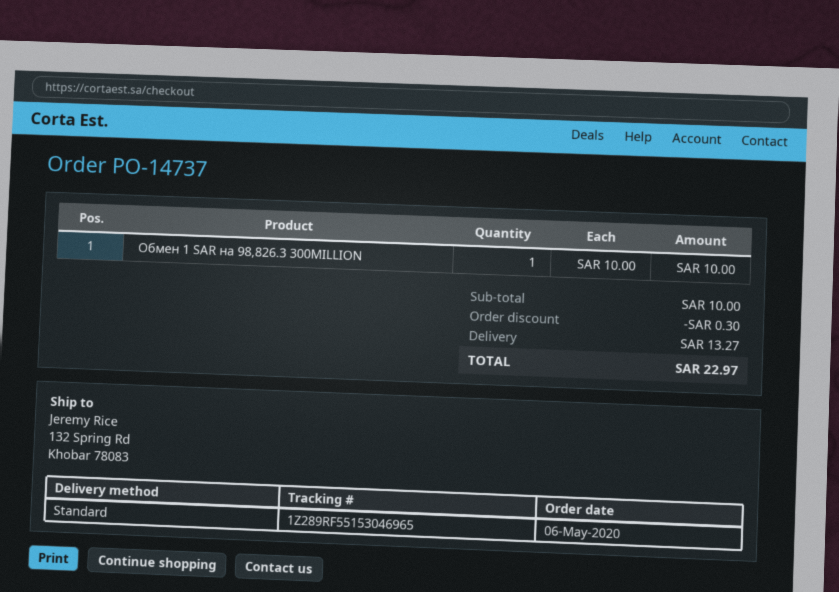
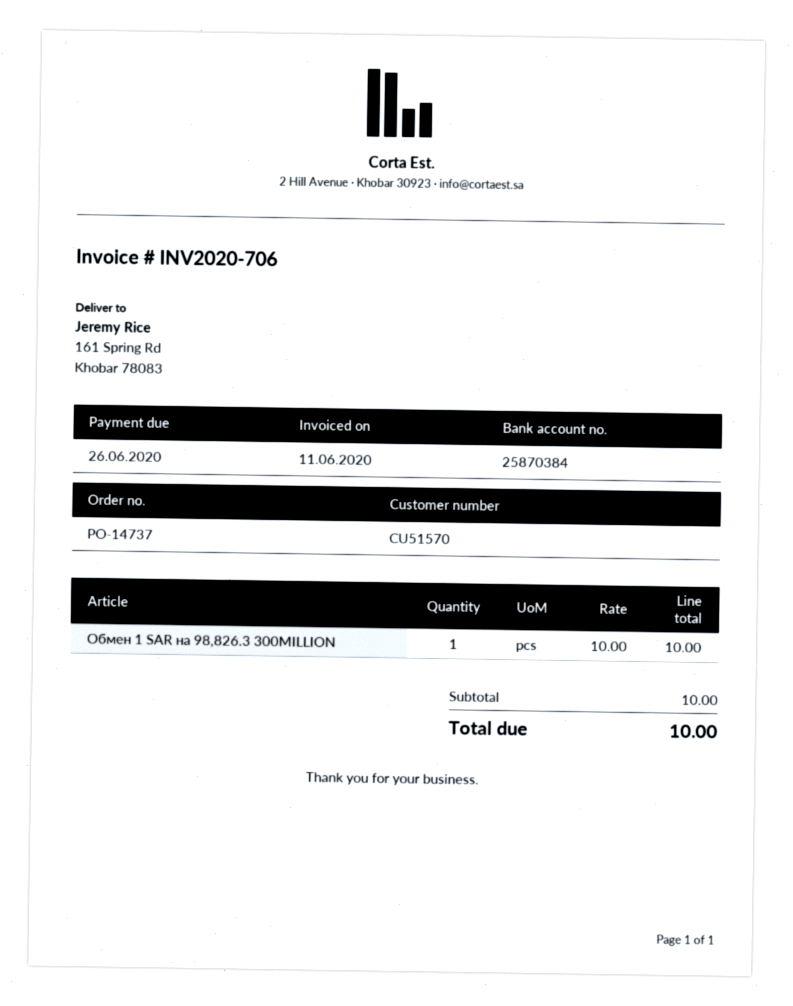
ship to: 132 Spring Rd, Khobar 78083 -> 161 Spring Rd, Khobar 78083
discount: 0.30 -> none
shipping: 13.27 -> none
total: 22.97 -> 10.00

